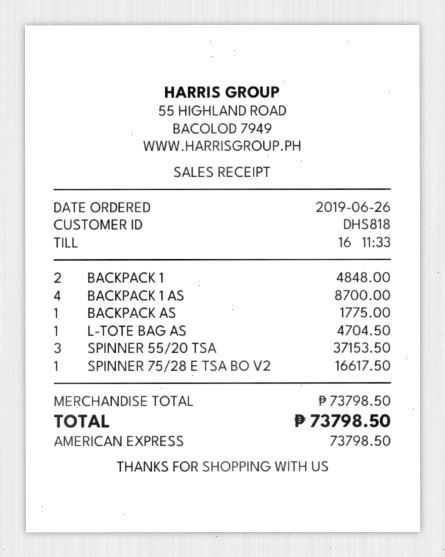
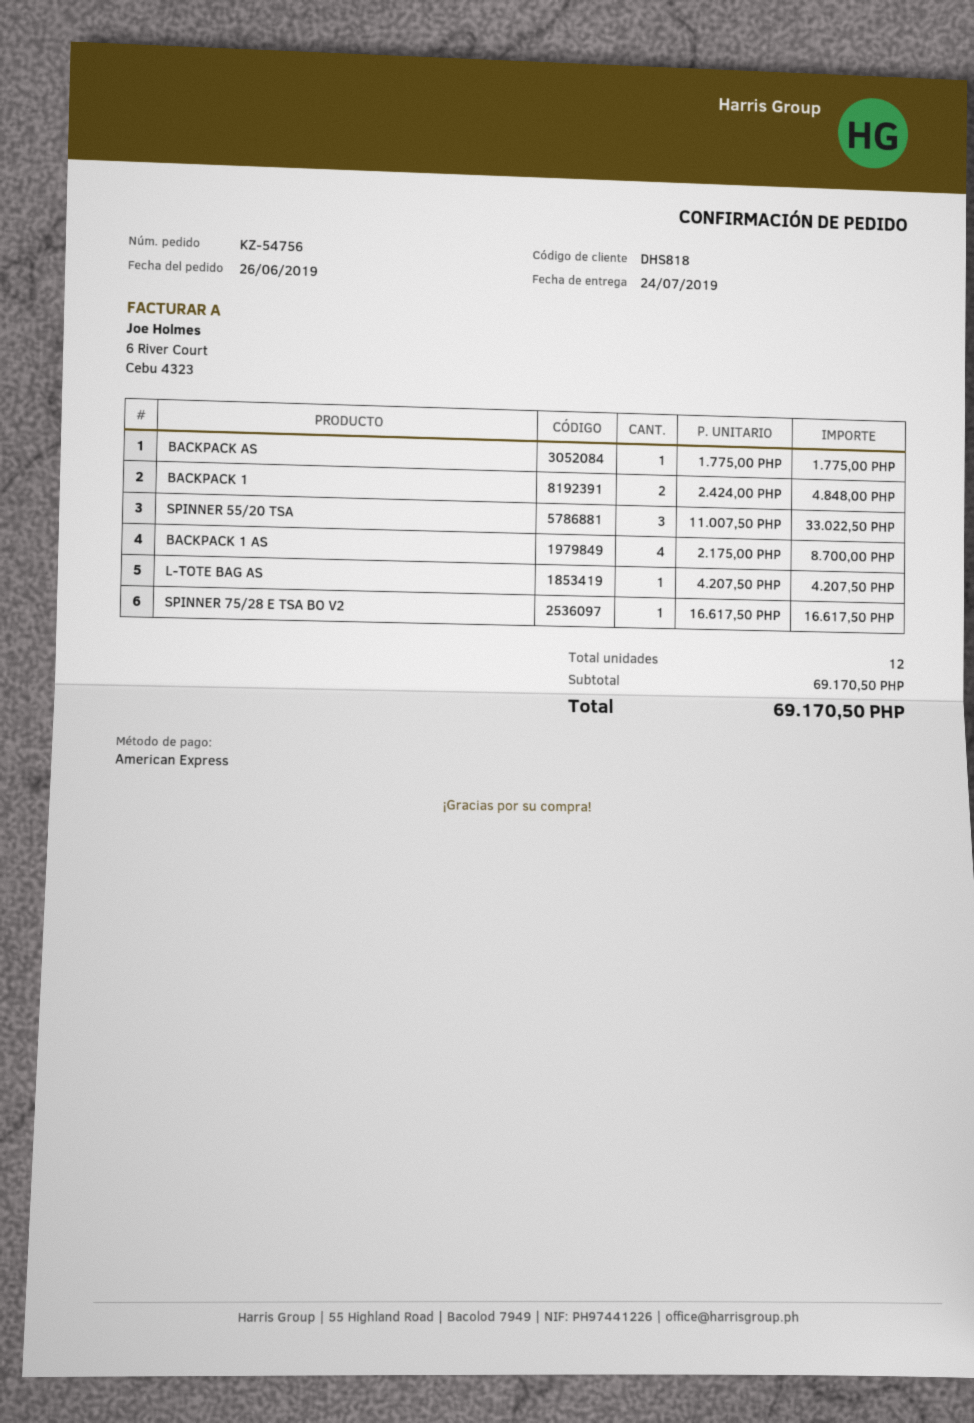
L-TOTE BAG AS: 1 for 4704.50 -> 1 for 4207.50
SPINNER 55/20 TSA: 3 for 37153.50 -> 3 for 33022.50
subtotal: 73798.50 -> 69170.50
total: 73798.50 -> 69170.50

